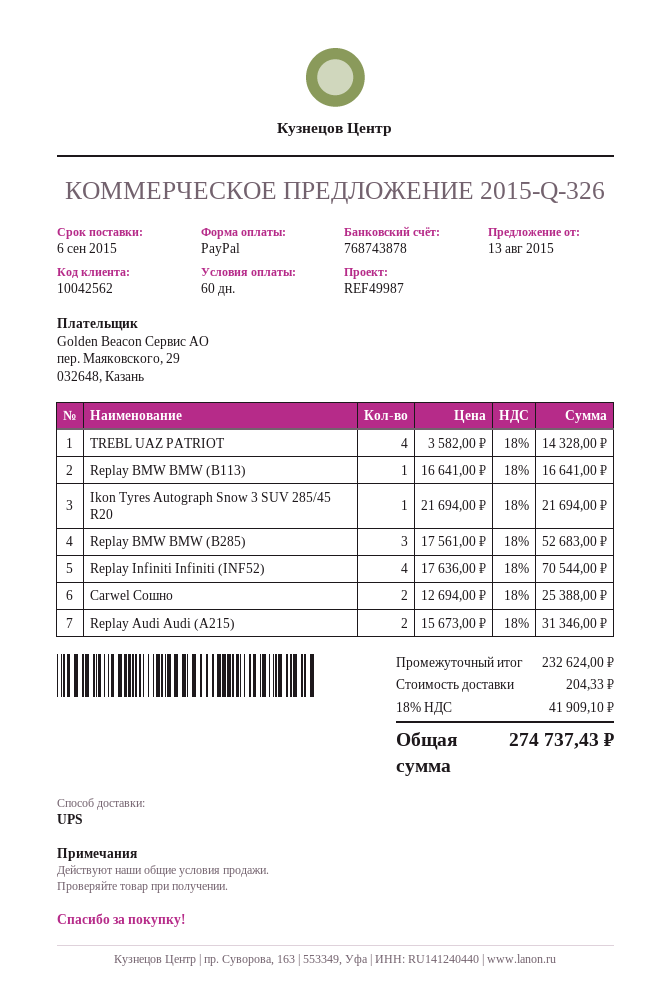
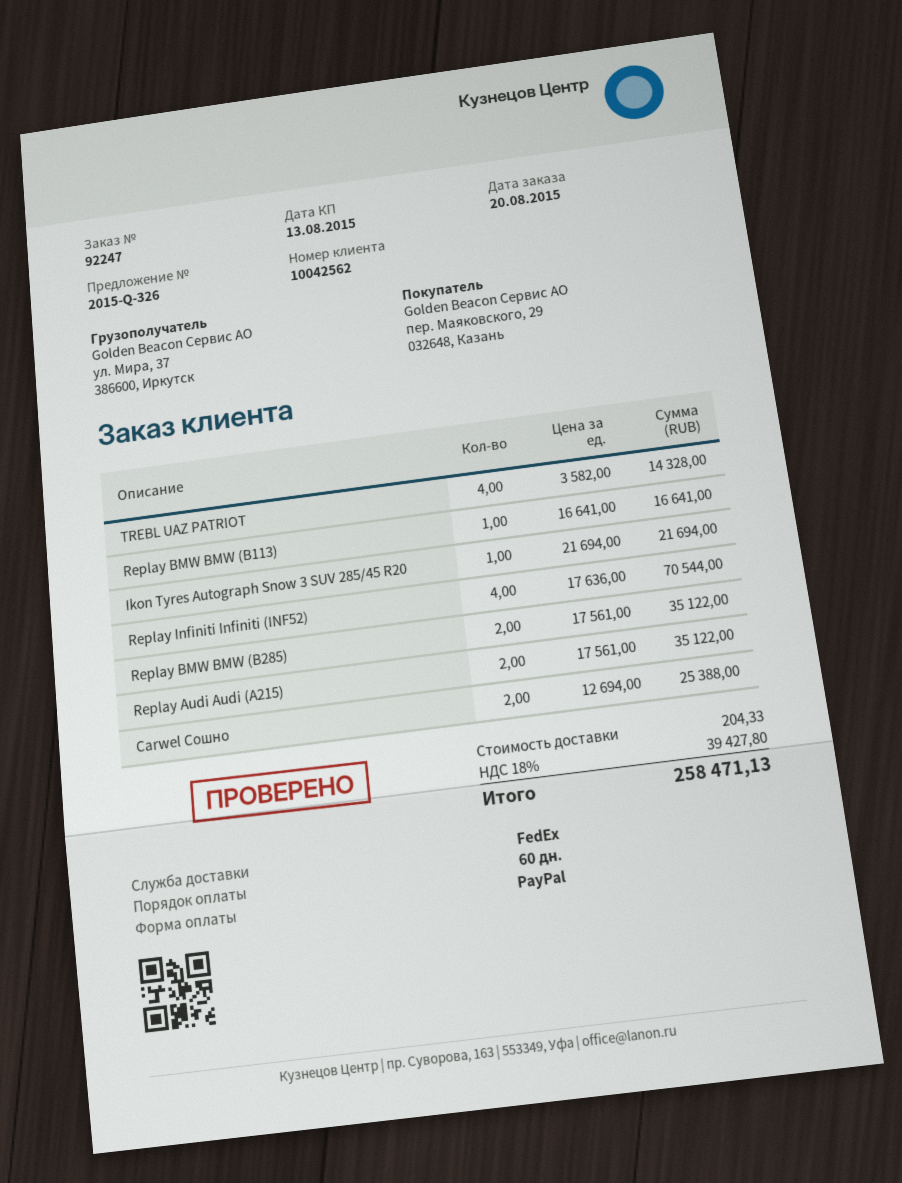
shipping method: UPS -> FedEx
Replay BMW BMW (B285): 3 x 17561.00 = 52683.00 -> 2 x 17561.00 = 35122.00
Replay Audi Audi (A215): 2 x 15673.00 = 31346.00 -> 2 x 17561.00 = 35122.00
tax: 18% = 41909.10 -> 18% = 39427.80
total: 274737.43 -> 258471.13

